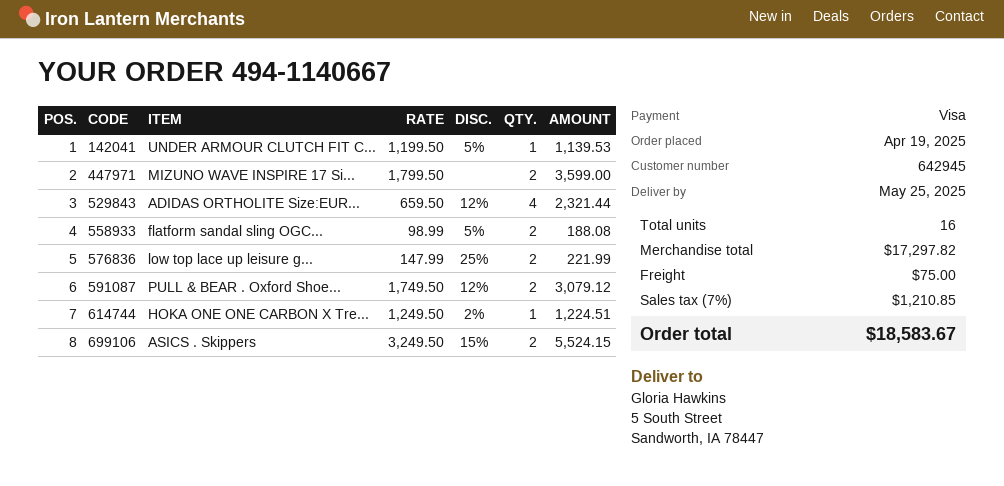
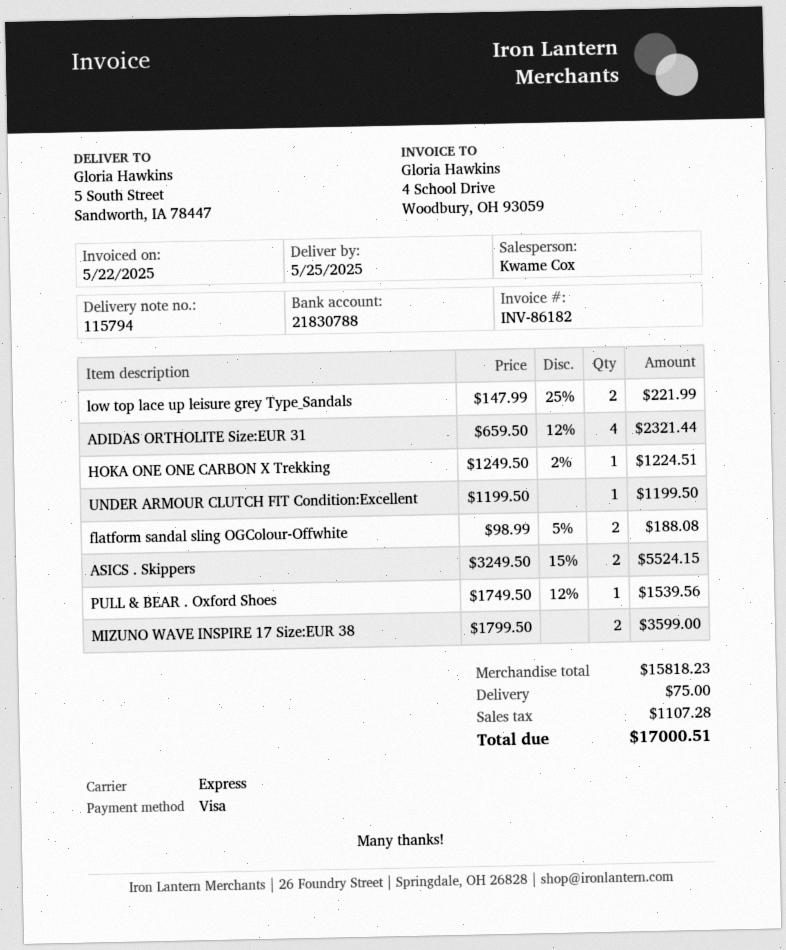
UNDER ARMOUR CLUTCH FIT C...: 1 x 1199.50 - 5% = 1139.53 -> 1 x 1199.50 = 1199.50
PULL & BEAR . Oxford Shoe...: 2 x 1749.50 - 12% = 3079.12 -> 1 x 1749.50 - 12% = 1539.56
subtotal: 17297.82 -> 15818.23
tax: 1210.85 -> 1107.28
total: 18583.67 -> 17000.51

